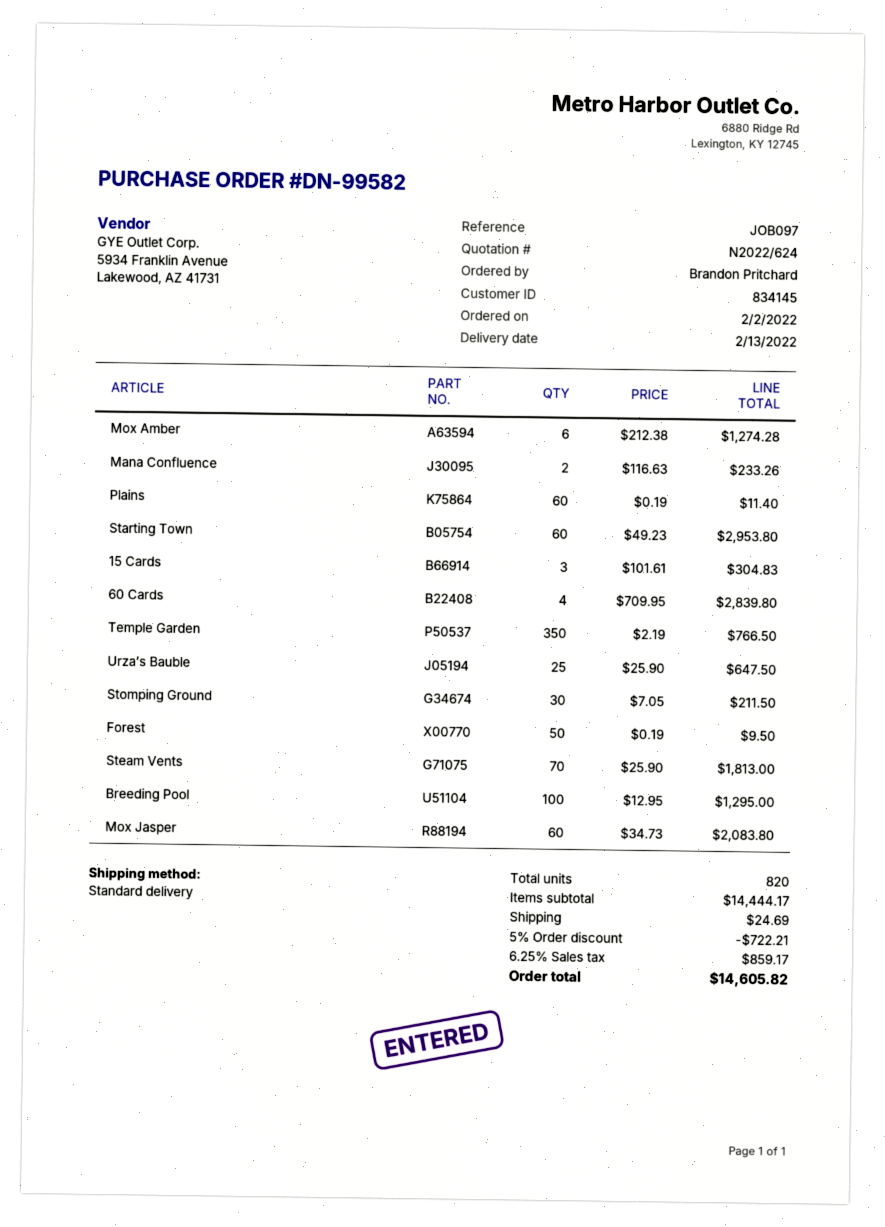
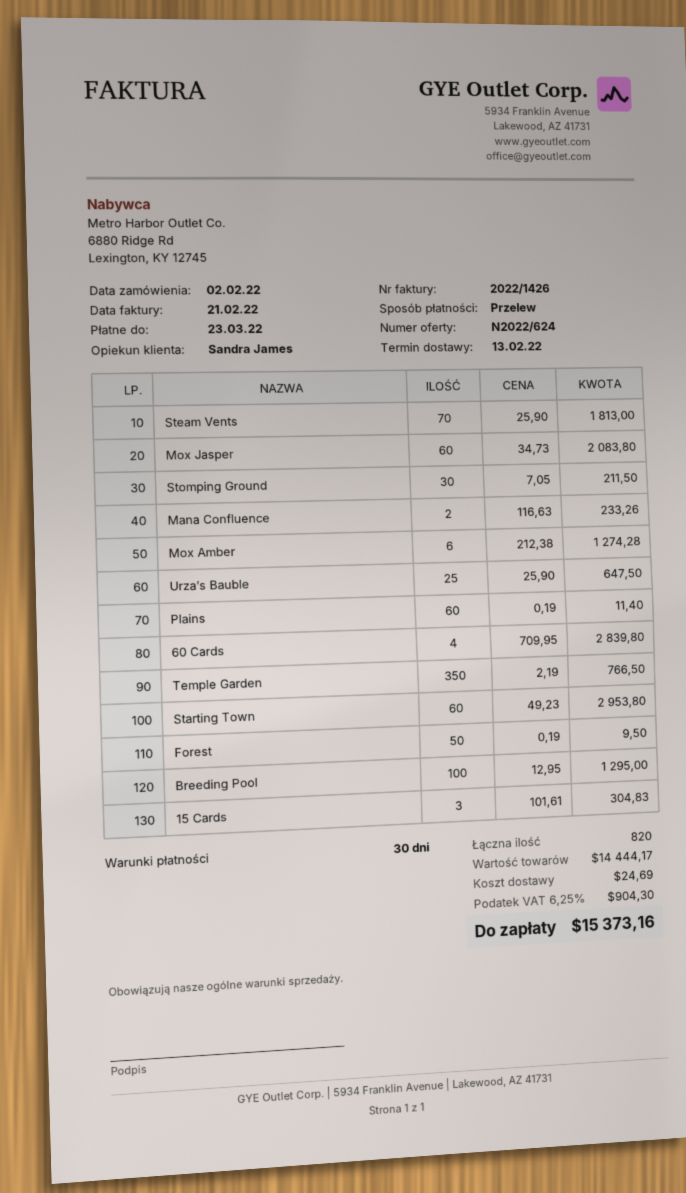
discount: 5% = 722.21 -> none
tax: 6.25% = 859.17 -> 6.25% = 904.30
total: 14605.82 -> 15373.16

